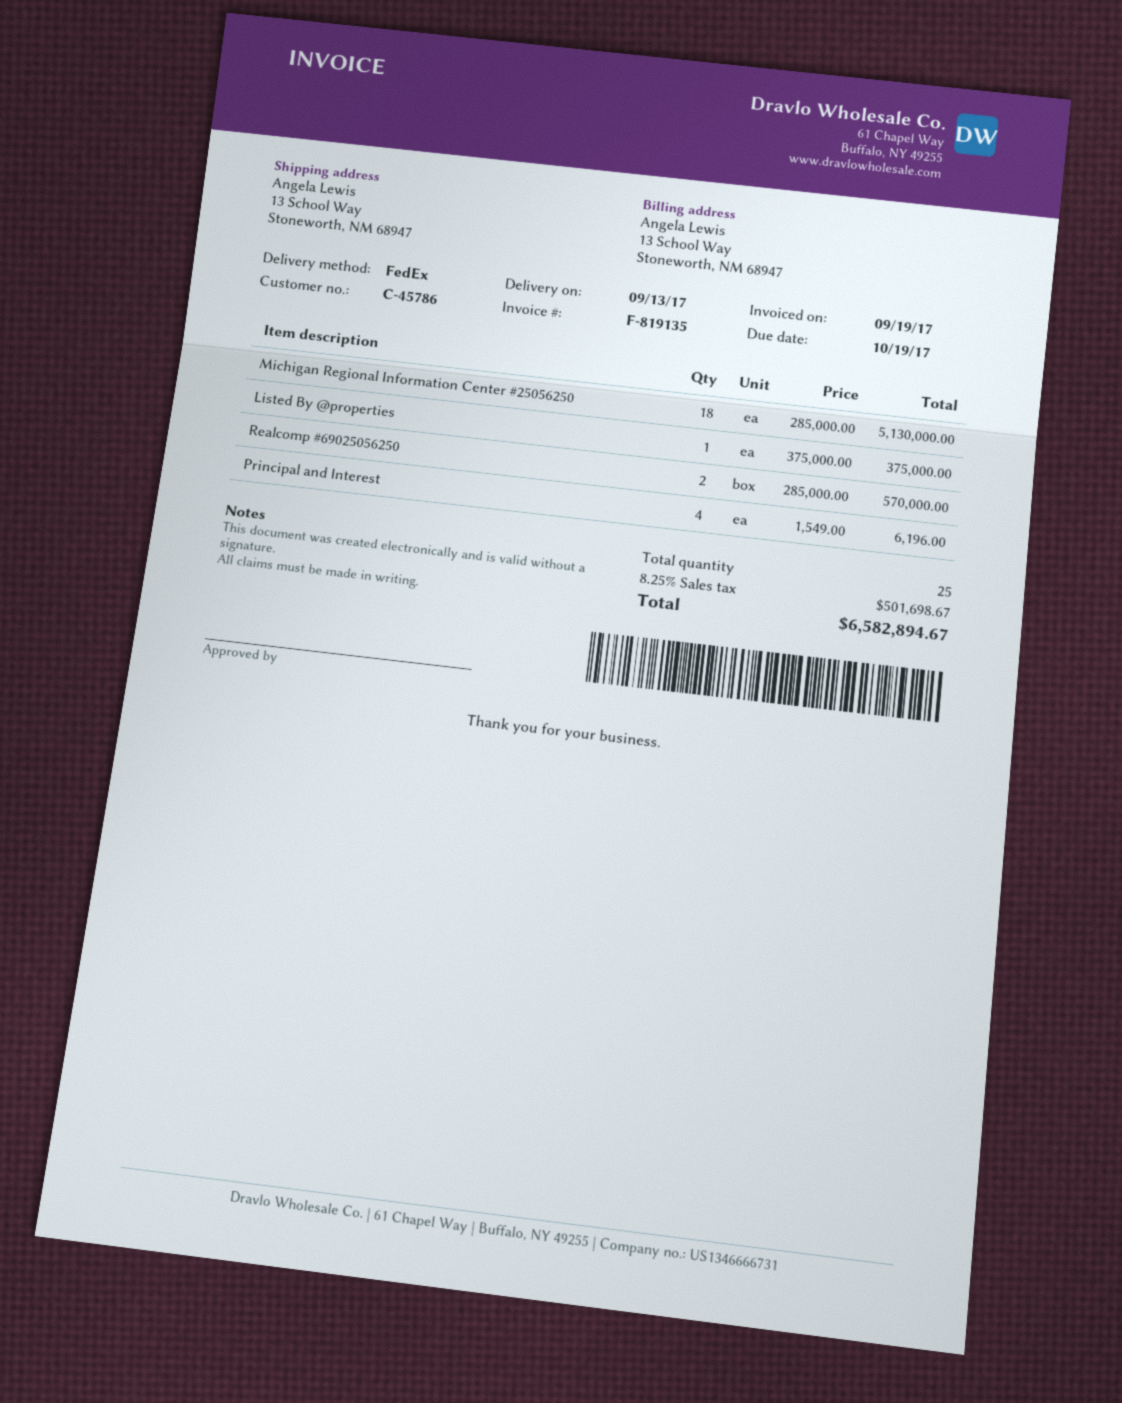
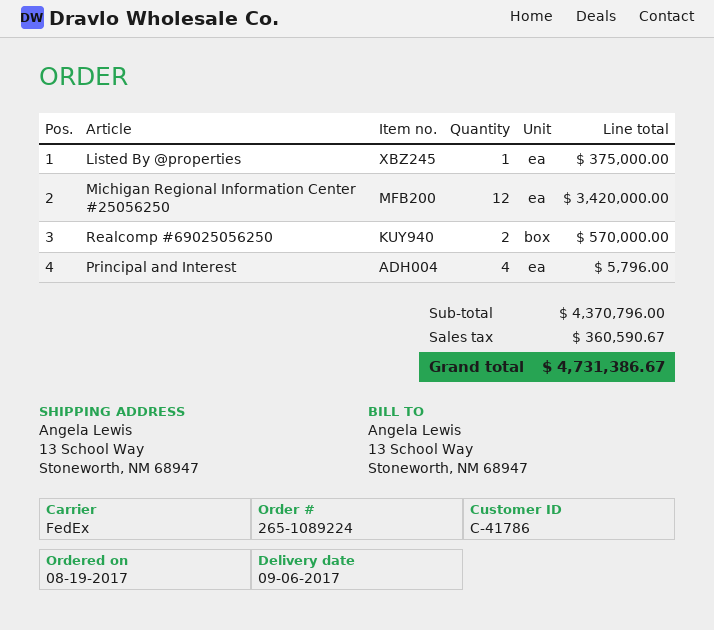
delivery date: 2017-09-13 -> 2017-09-06
customer number: C-45786 -> C-41786
Michigan Regional Information Center #25056250: 18 for 5130000.00 -> 12 for 3420000.00
Principal and Interest: 4 for 6196.00 -> 4 for 5796.00
tax: 501698.67 -> 360590.67
total: 6582894.67 -> 4731386.67

